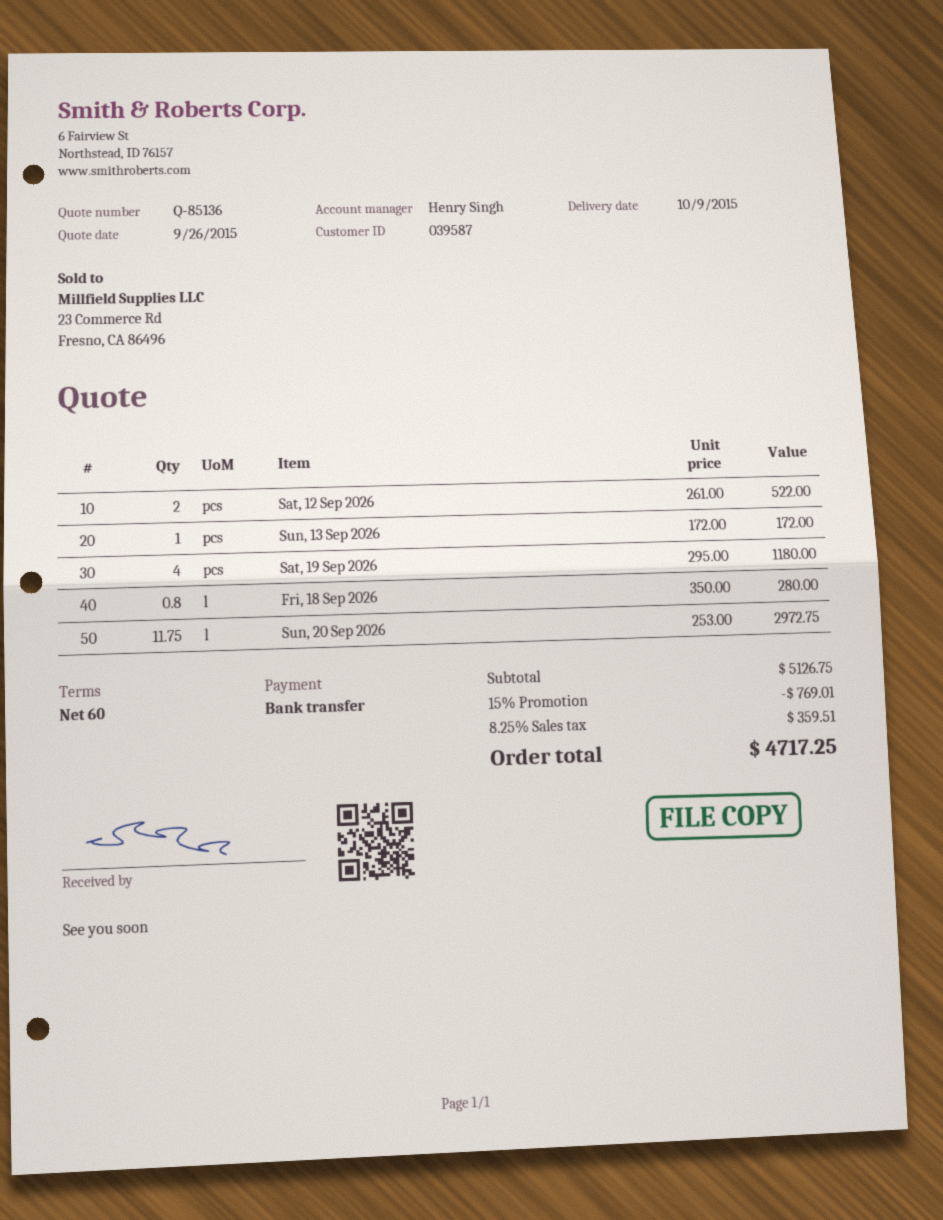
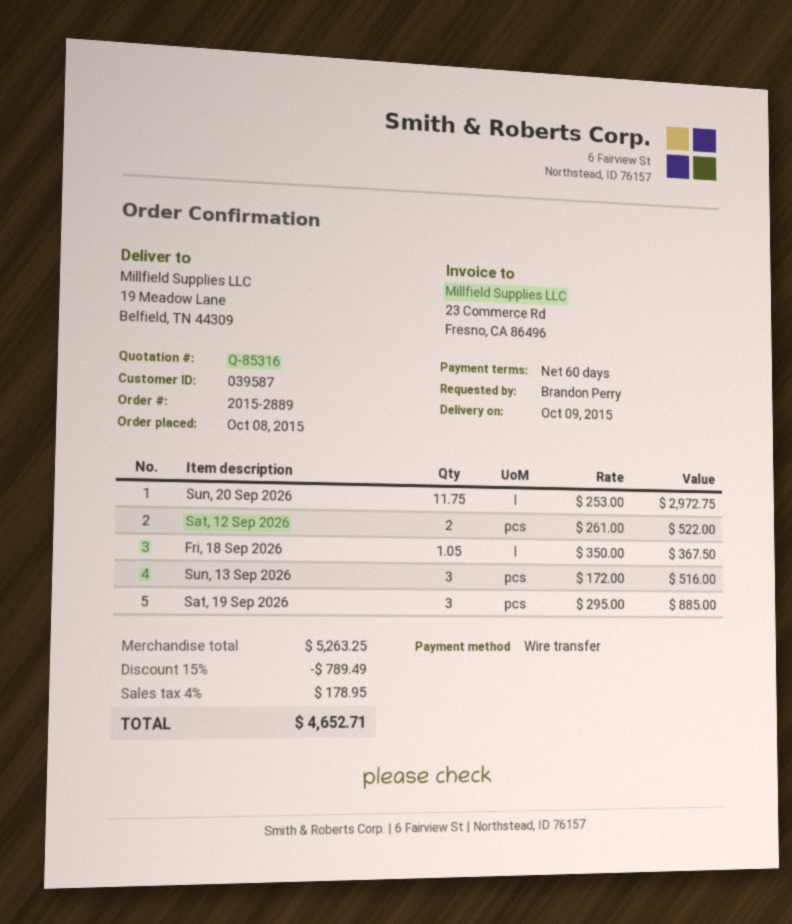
quote number: Q-85136 -> Q-85316
Sun, 13 Sep 2026: 1 x 172.00 = 172.00 -> 3 x 172.00 = 516.00
Sat, 19 Sep 2026: 4 x 295.00 = 1180.00 -> 3 x 295.00 = 885.00
Fri, 18 Sep 2026: 0.8 x 350.00 = 280.00 -> 1.05 x 350.00 = 367.50
subtotal: 5126.75 -> 5263.25
discount: 15% = 769.01 -> 15% = 789.49
tax: 8.25% = 359.51 -> 4% = 178.95
total: 4717.25 -> 4652.71

